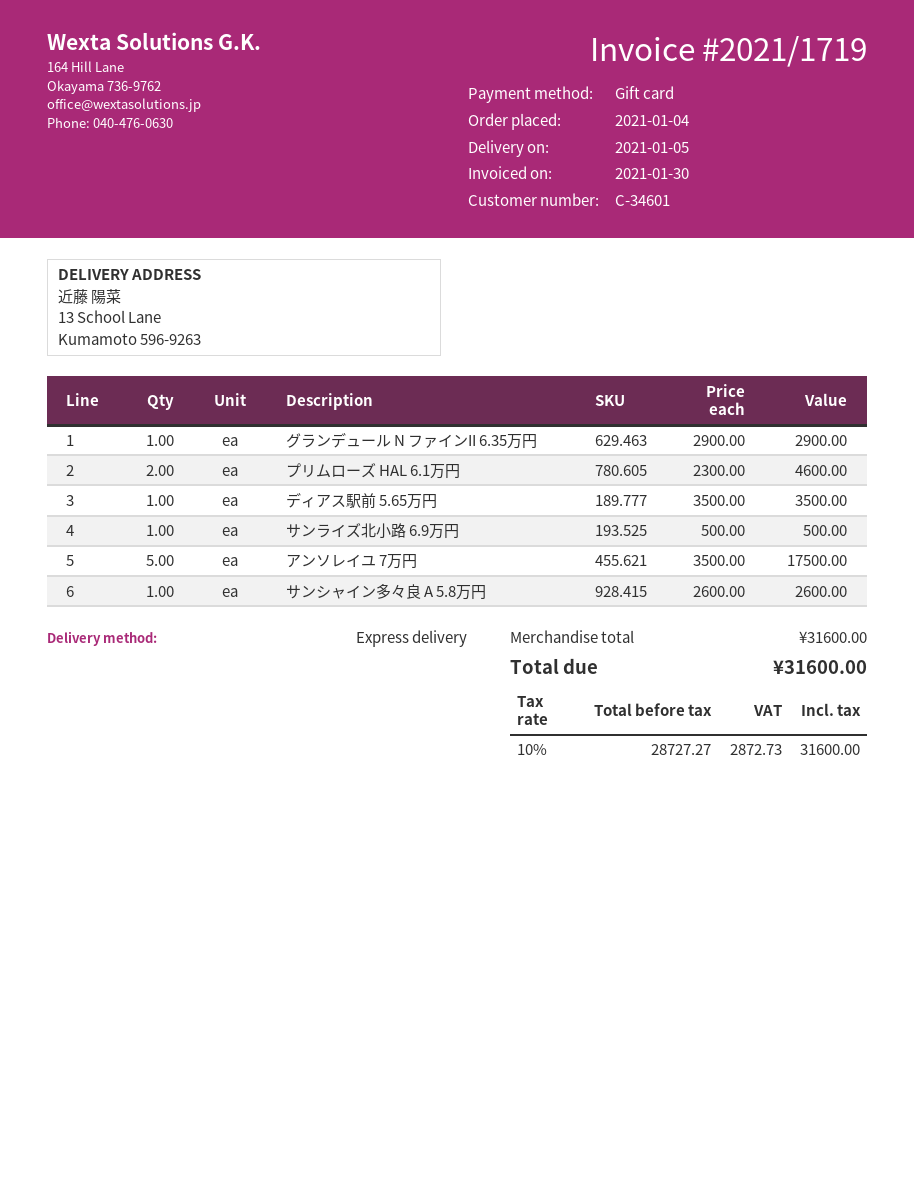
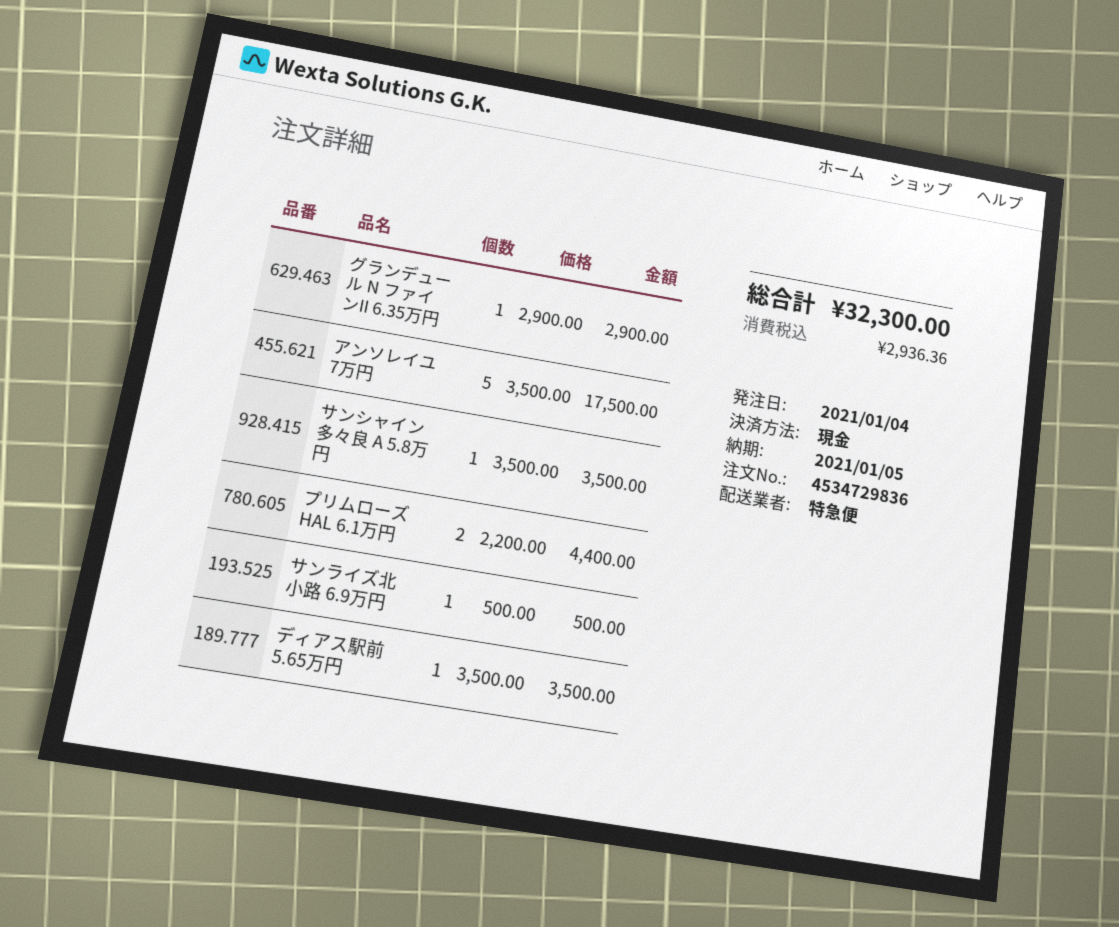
payment method: gift card -> cash
プリムローズ HAL 6.1万円: 2 x 2300.00 = 4600.00 -> 2 x 2200.00 = 4400.00
サンシャイン多々良 A 5.8万円: 1 x 2600.00 = 2600.00 -> 1 x 3500.00 = 3500.00
tax: 2872.73 -> 2936.36
total: 31600.00 -> 32300.00

